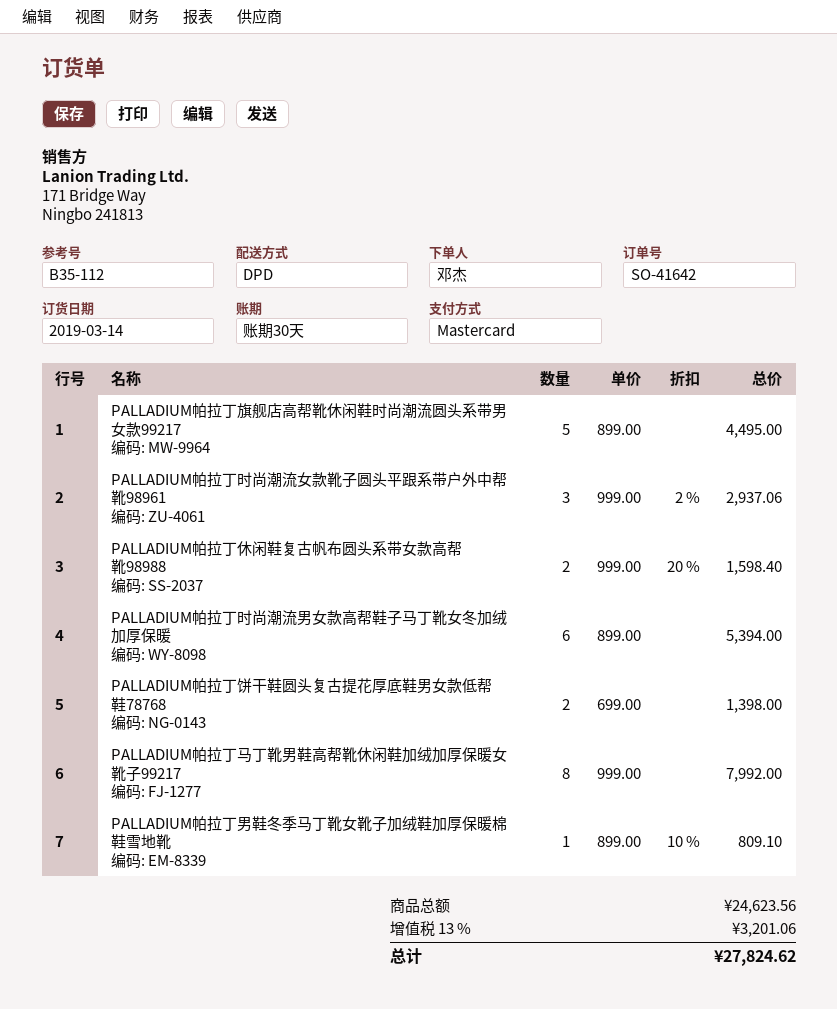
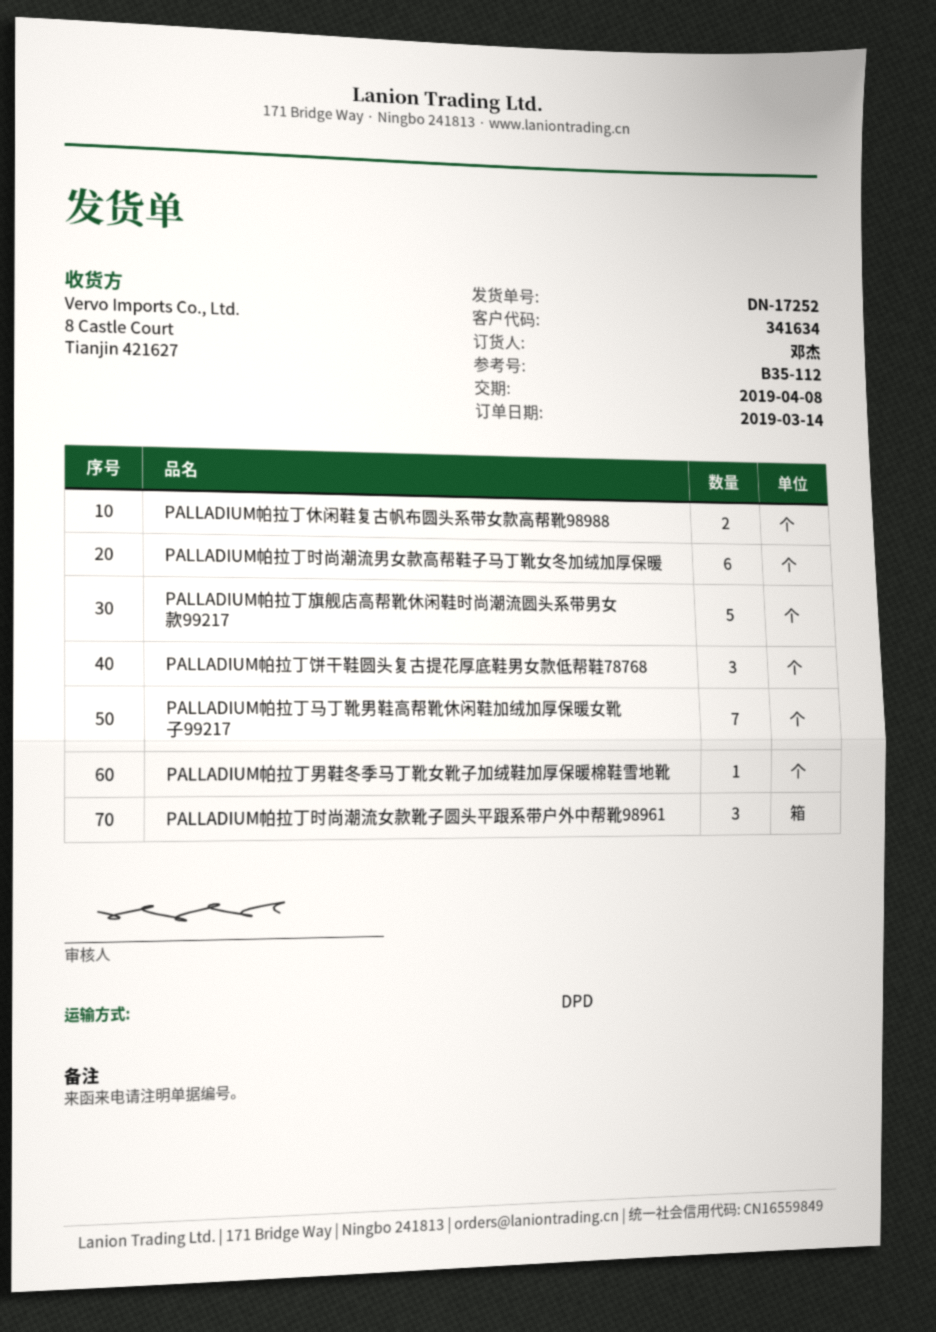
PALLADIUM帕拉丁饼干鞋圆头复古提花厚底鞋男女款低帮鞋78768: 2 -> 3
PALLADIUM帕拉丁马丁靴男鞋高帮靴休闲鞋加绒加厚保暖女靴子99217: 8 -> 7

